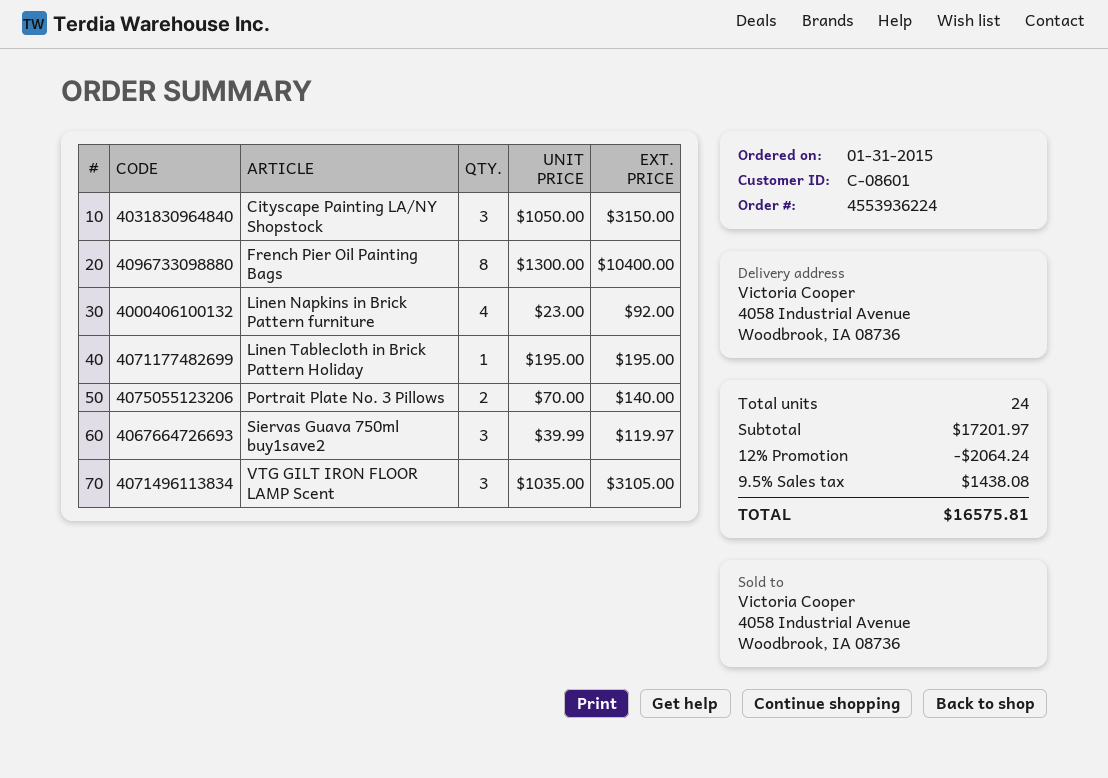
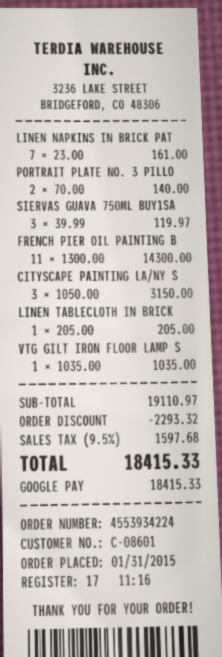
order number: 4553936224 -> 4553934224
French Pier Oil Painting Bags: 8 x 1300.00 = 10400.00 -> 11 x 1300.00 = 14300.00
Linen Napkins in Brick Pattern furniture: 4 x 23.00 = 92.00 -> 7 x 23.00 = 161.00
Linen Tablecloth in Brick Pattern Holiday: 1 x 195.00 = 195.00 -> 1 x 205.00 = 205.00
VTG GILT IRON FLOOR LAMP Scent: 3 x 1035.00 = 3105.00 -> 1 x 1035.00 = 1035.00
subtotal: 17201.97 -> 19110.97
discount: 2064.24 -> 2293.32
tax: 9.5% = 1438.08 -> 9.5% = 1597.68
total: 16575.81 -> 18415.33

